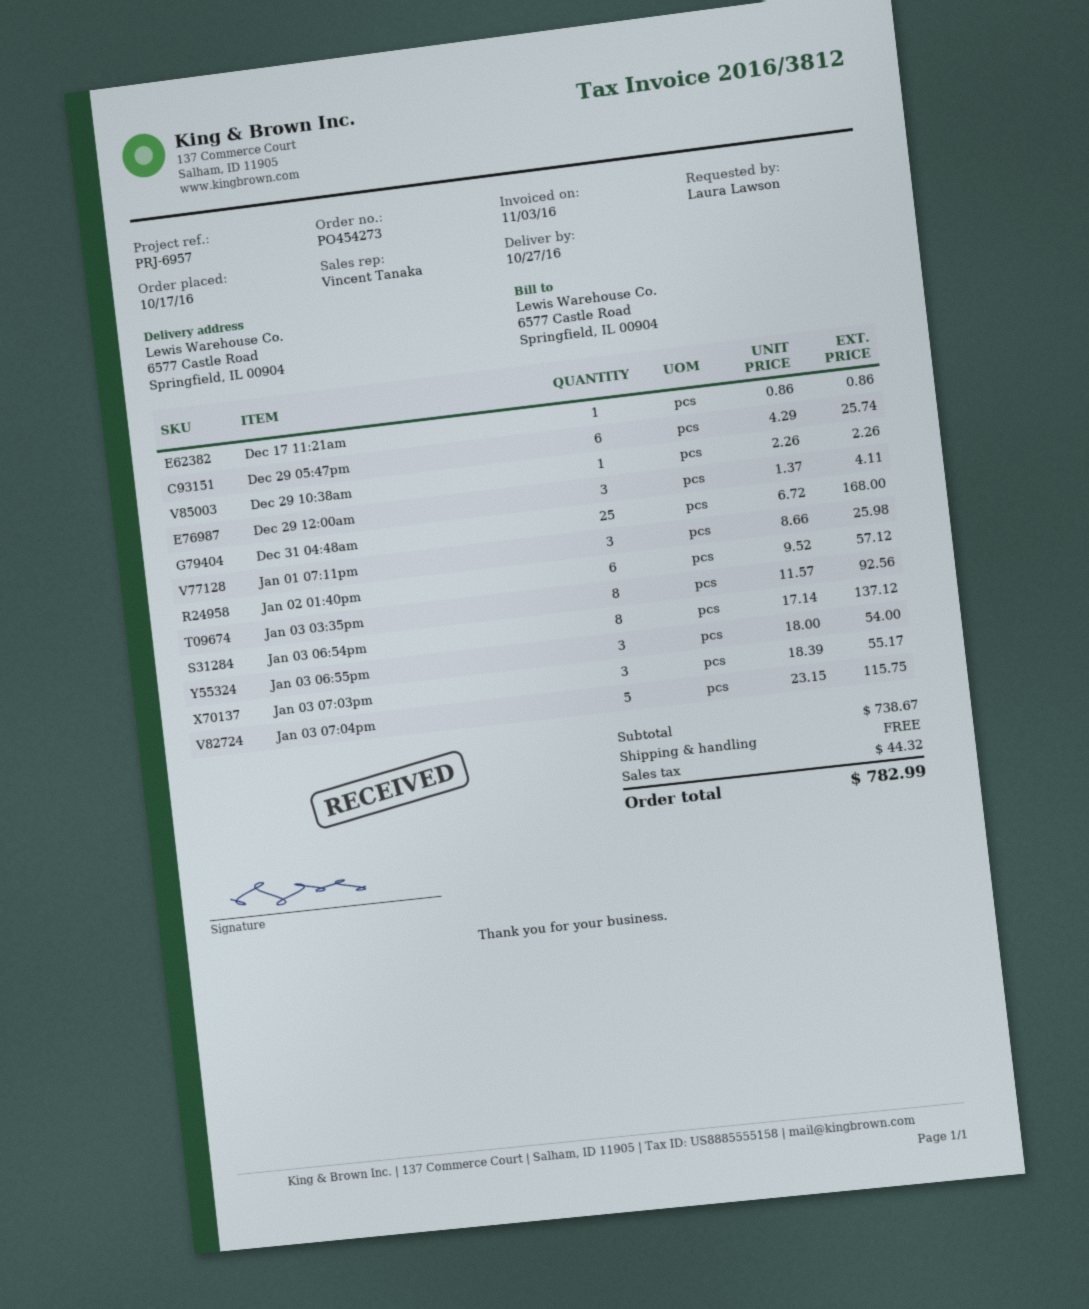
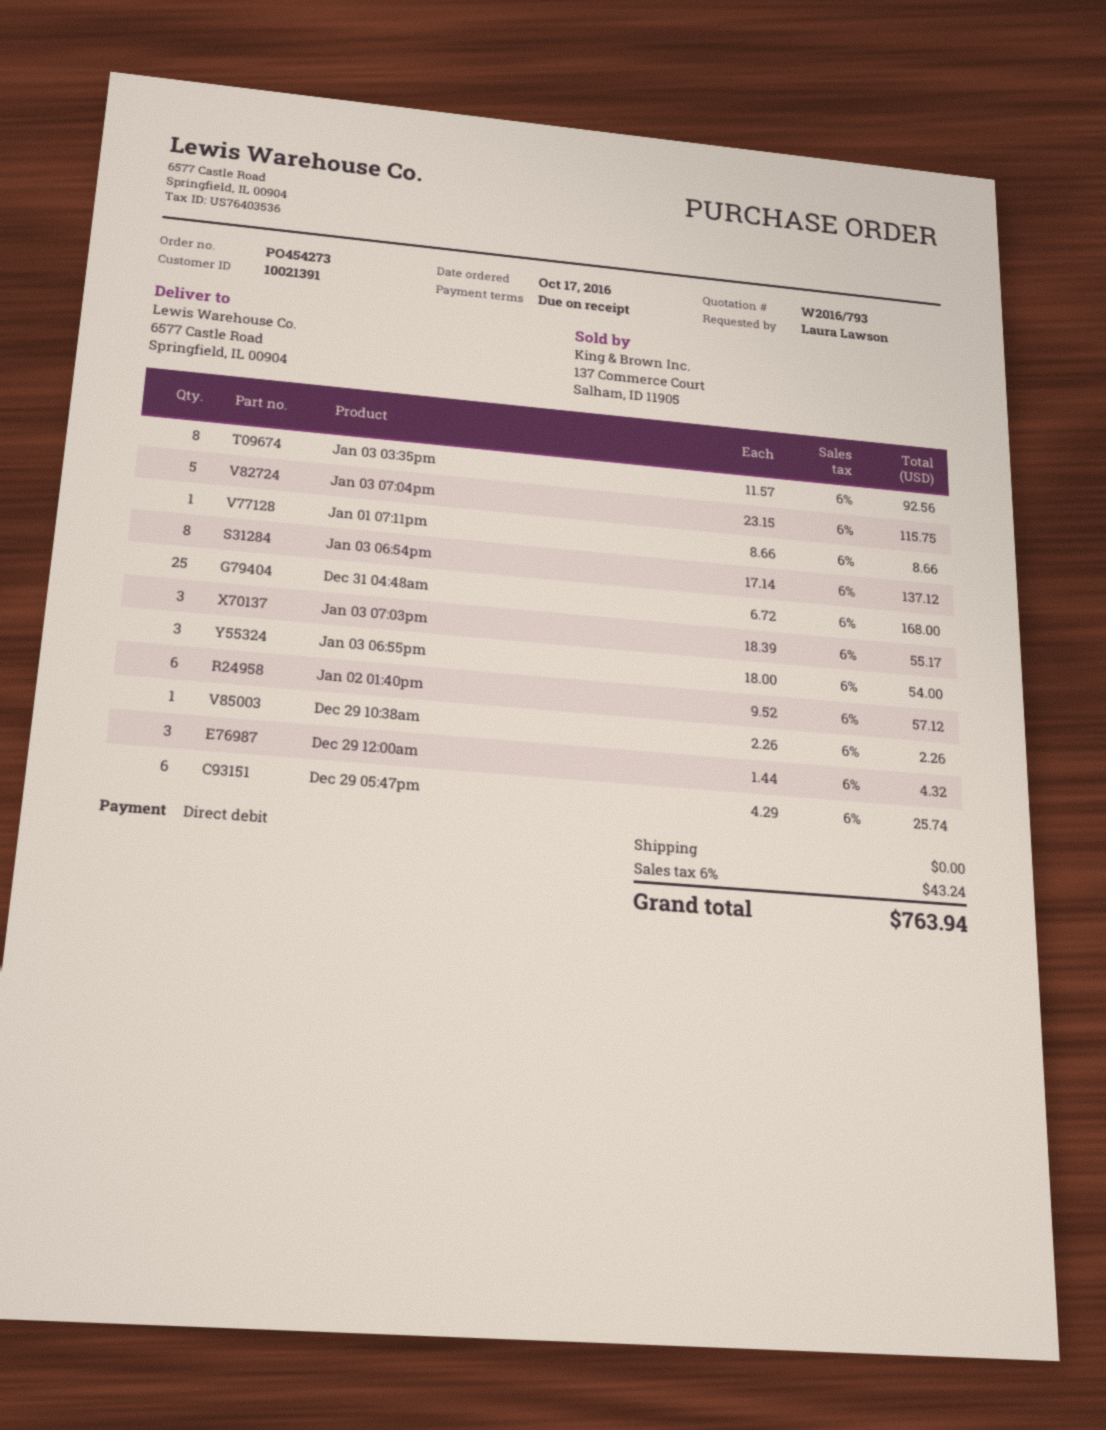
Dec 17 11:21am: 1 x 0.86 = 0.86 -> none
Dec 29 12:00am: 3 x 1.37 = 4.11 -> 3 x 1.44 = 4.32
Jan 01 07:11pm: 3 x 8.66 = 25.98 -> 1 x 8.66 = 8.66
tax: 44.32 -> 43.24
total: 782.99 -> 763.94

